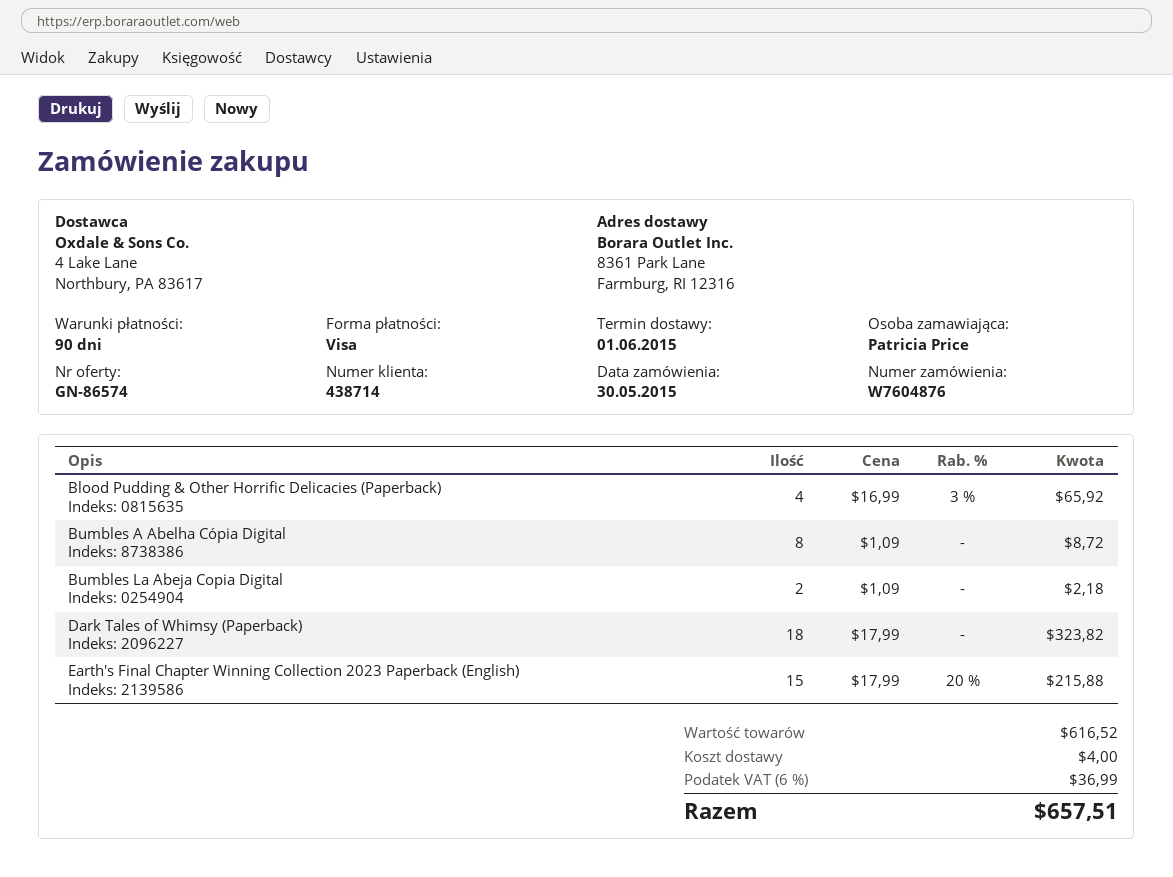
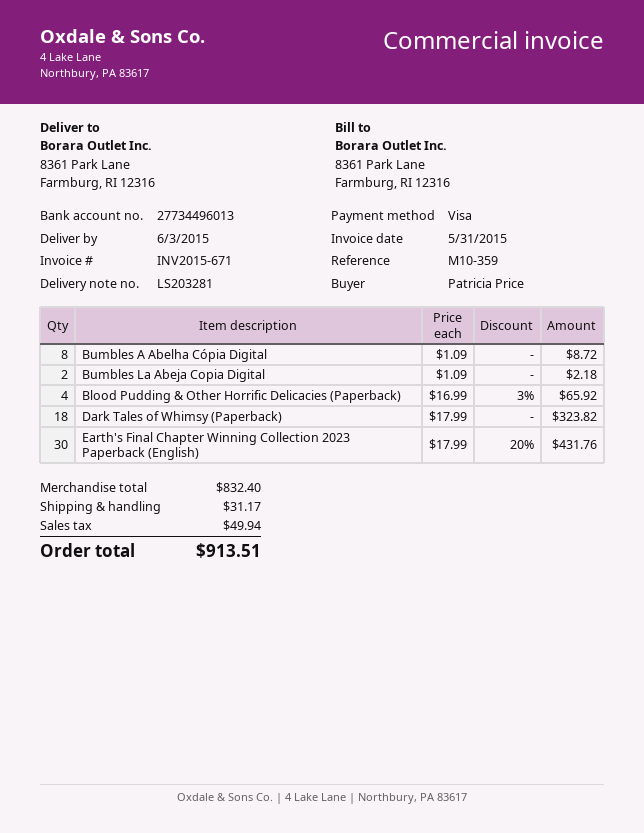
delivery date: 2015-06-01 -> 2015-06-03
Earth's Final Chapter Winning Collection 2023 Paperback (English): 15 x 17.99 - 20% = 215.88 -> 30 x 17.99 - 20% = 431.76
subtotal: 616.52 -> 832.40
shipping: 4.00 -> 31.17
tax: 36.99 -> 49.94
total: 657.51 -> 913.51

